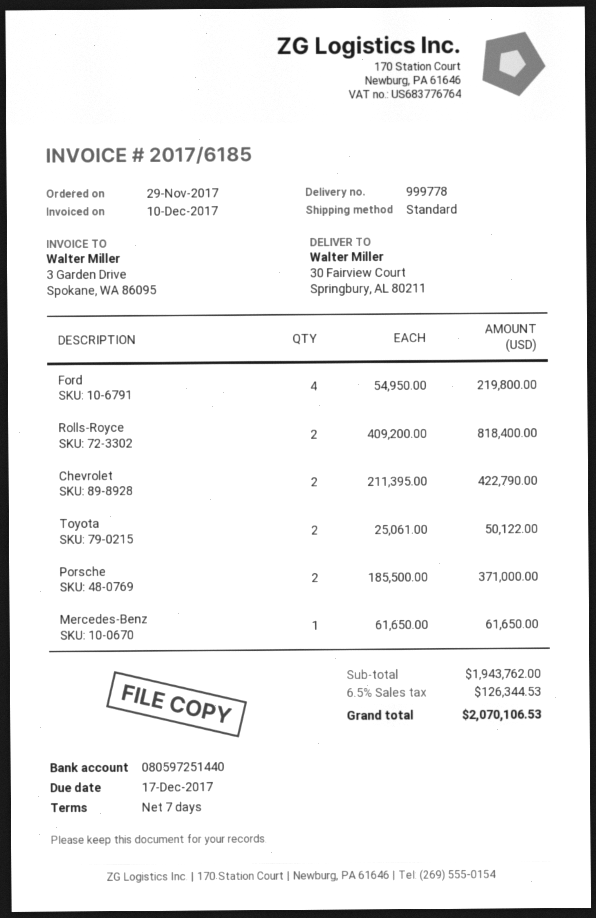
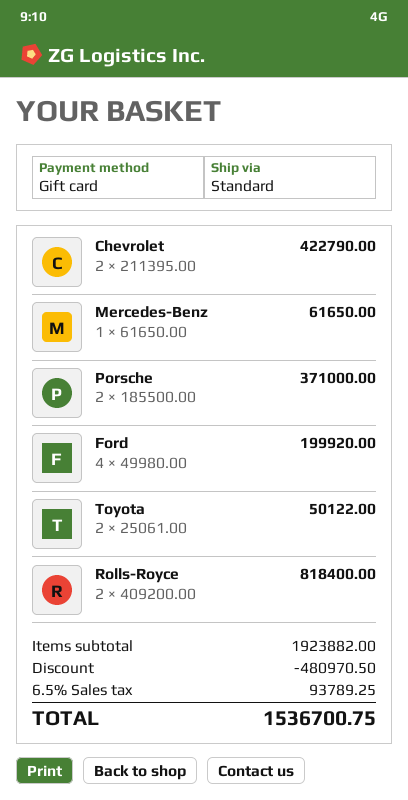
Ford: 4 x 54950.00 = 219800.00 -> 4 x 49980.00 = 199920.00
subtotal: 1943762.00 -> 1923882.00
discount: none -> 480970.50
tax: 6.5% = 126344.53 -> 6.5% = 93789.25
total: 2070106.53 -> 1536700.75

